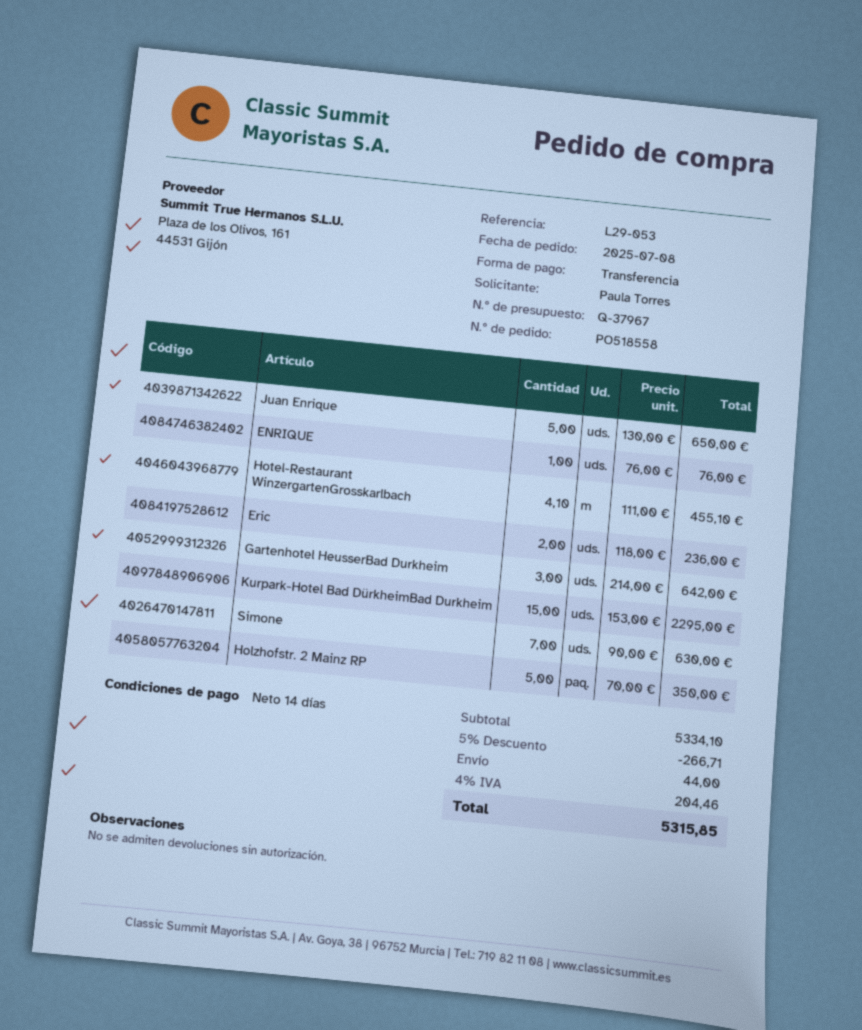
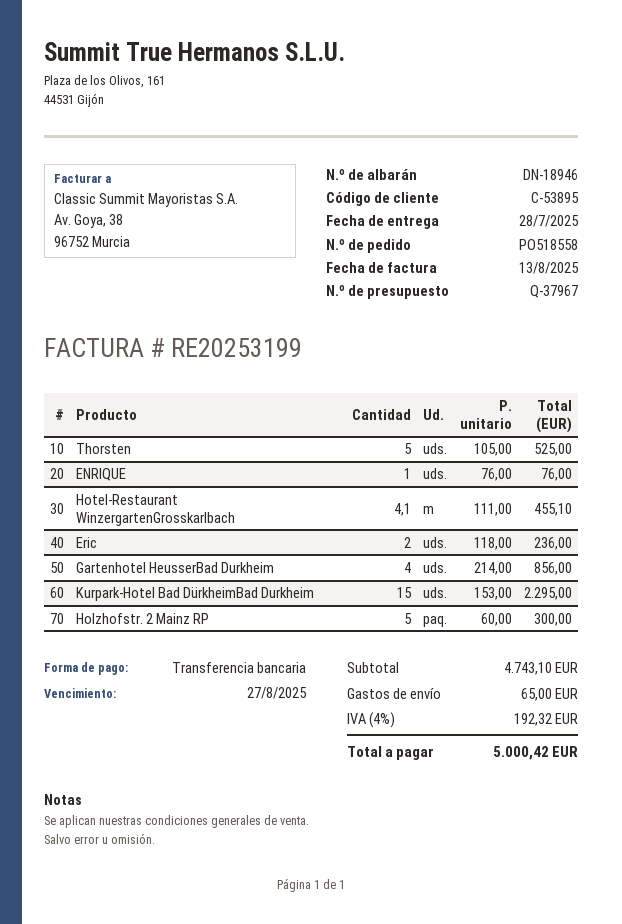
Juan Enrique: 5 x 130.00 = 650.00 -> none
Gartenhotel HeusserBad Durkheim: 3 x 214.00 = 642.00 -> 4 x 214.00 = 856.00
Simone: 7 x 90.00 = 630.00 -> none
Holzhofstr. 2 Mainz RP: 5 x 70.00 = 350.00 -> 5 x 60.00 = 300.00
Thorsten: none -> 5 x 105.00 = 525.00
subtotal: 5334.10 -> 4743.10
discount: 5% = 266.71 -> none
shipping: 44.00 -> 65.00
tax: 4% = 204.46 -> 4% = 192.32
total: 5315.85 -> 5000.42

